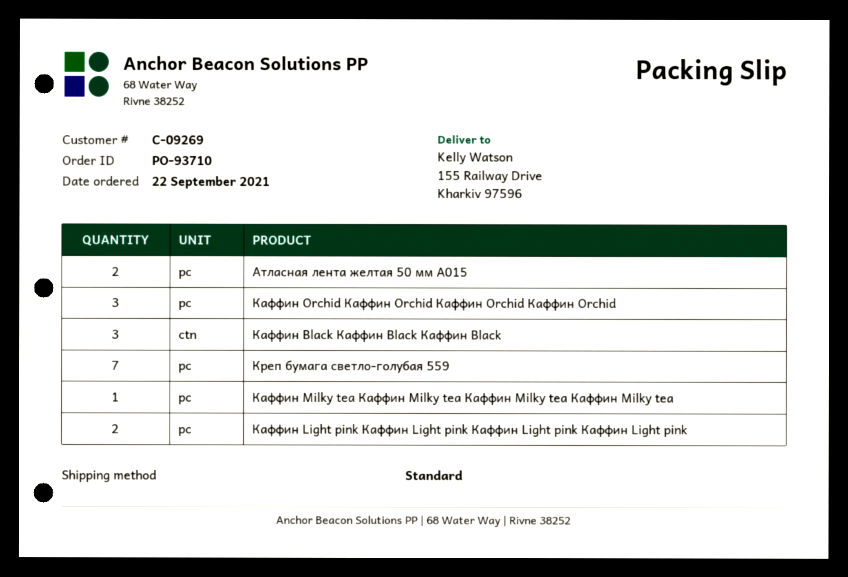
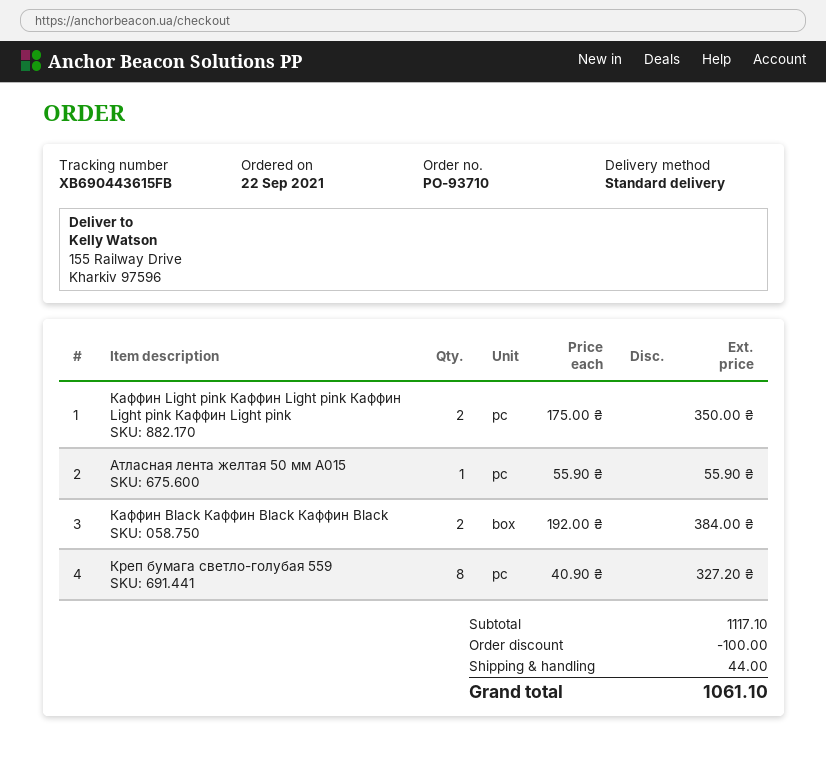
Атласная лента желтая 50 мм А015: 2 -> 1
Каффин Orchid Каффин Orchid Каффин Orchid Каффин Orchid: 3 -> none
Каффин Black Каффин Black Каффин Black: 3 -> 2
Креп бумага светло-голубая 559: 7 -> 8
Каффин Milky tea Каффин Milky tea Каффин Milky tea Каффин Milky tea: 1 -> none

